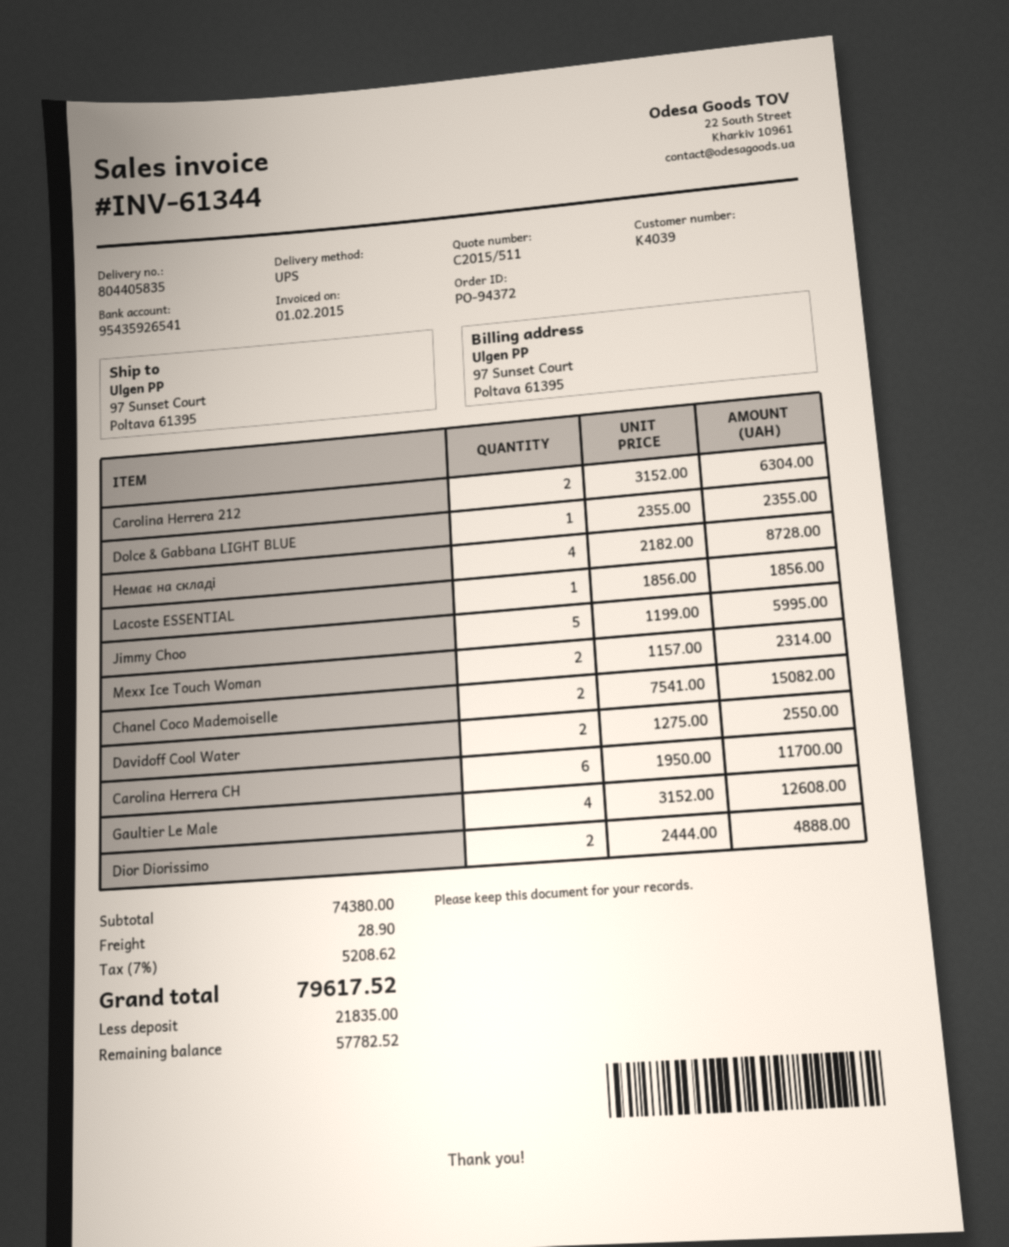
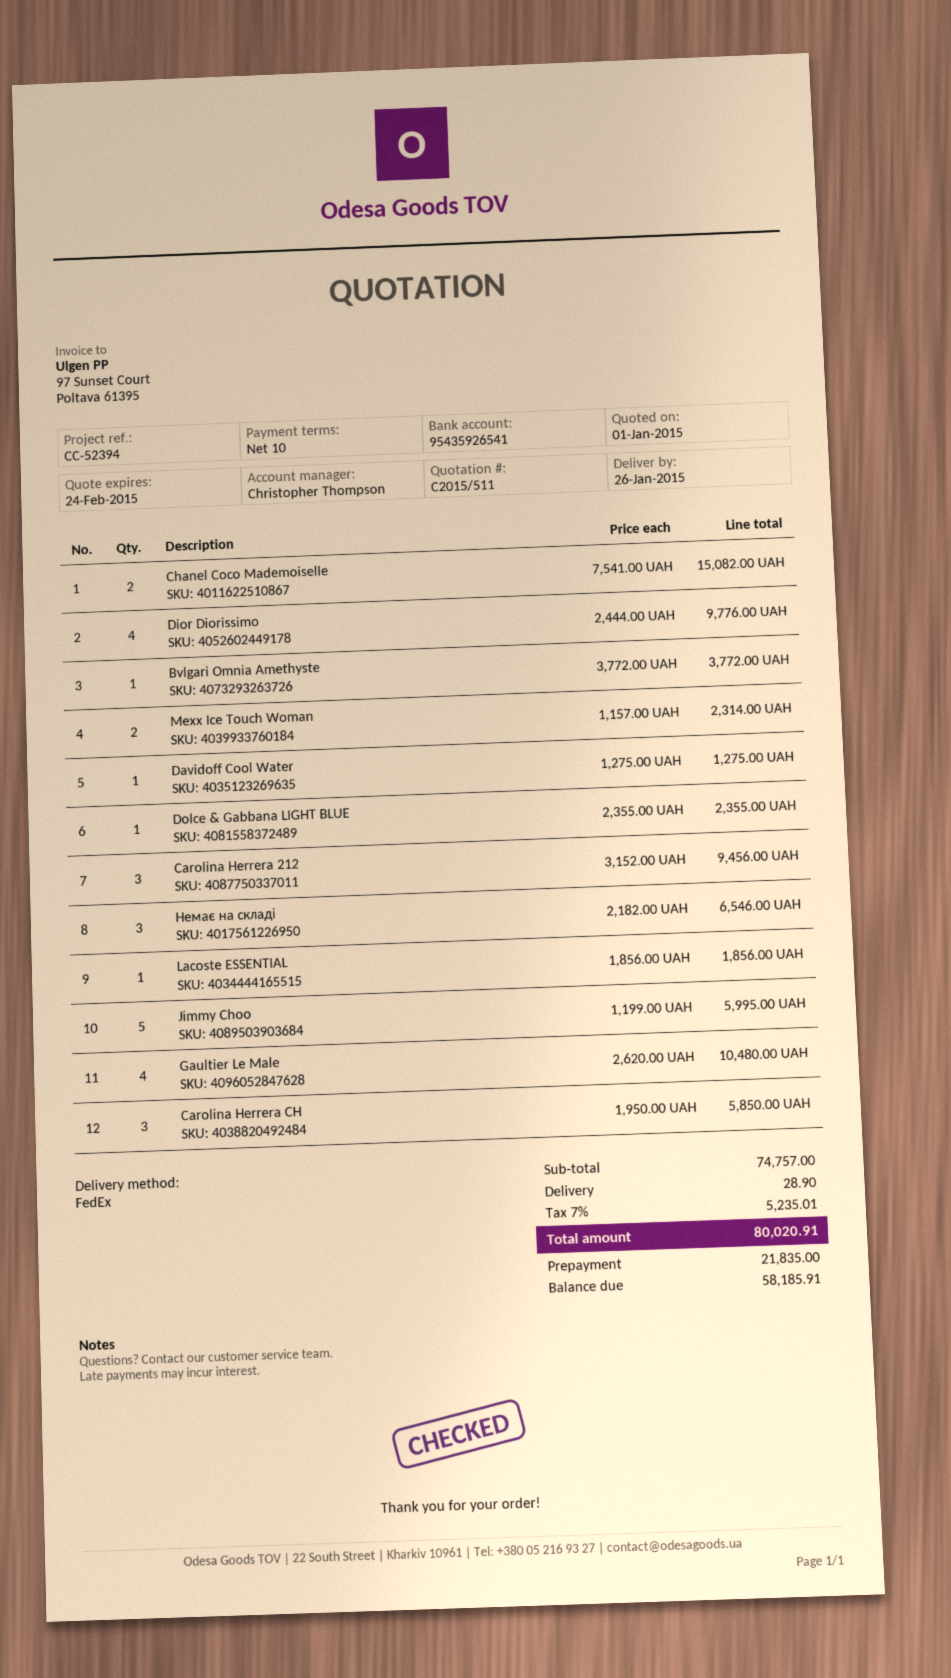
shipping method: UPS -> FedEx
Carolina Herrera 212: 2 x 3152.00 = 6304.00 -> 3 x 3152.00 = 9456.00
Немає на складі: 4 x 2182.00 = 8728.00 -> 3 x 2182.00 = 6546.00
Davidoff Cool Water: 2 x 1275.00 = 2550.00 -> 1 x 1275.00 = 1275.00
Carolina Herrera CH: 6 x 1950.00 = 11700.00 -> 3 x 1950.00 = 5850.00
Gaultier Le Male: 4 x 3152.00 = 12608.00 -> 4 x 2620.00 = 10480.00
Dior Diorissimo: 2 x 2444.00 = 4888.00 -> 4 x 2444.00 = 9776.00
Bvlgari Omnia Amethyste: none -> 1 x 3772.00 = 3772.00
subtotal: 74380.00 -> 74757.00
tax: 7% = 5208.62 -> 7% = 5235.01
total: 79617.52 -> 80020.91
balance: 57782.52 -> 58185.91

